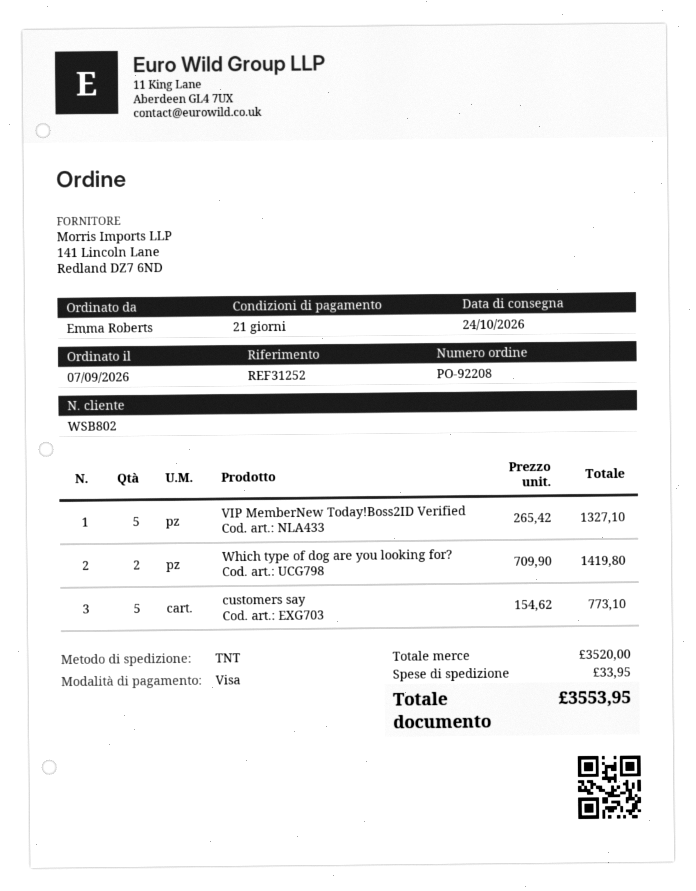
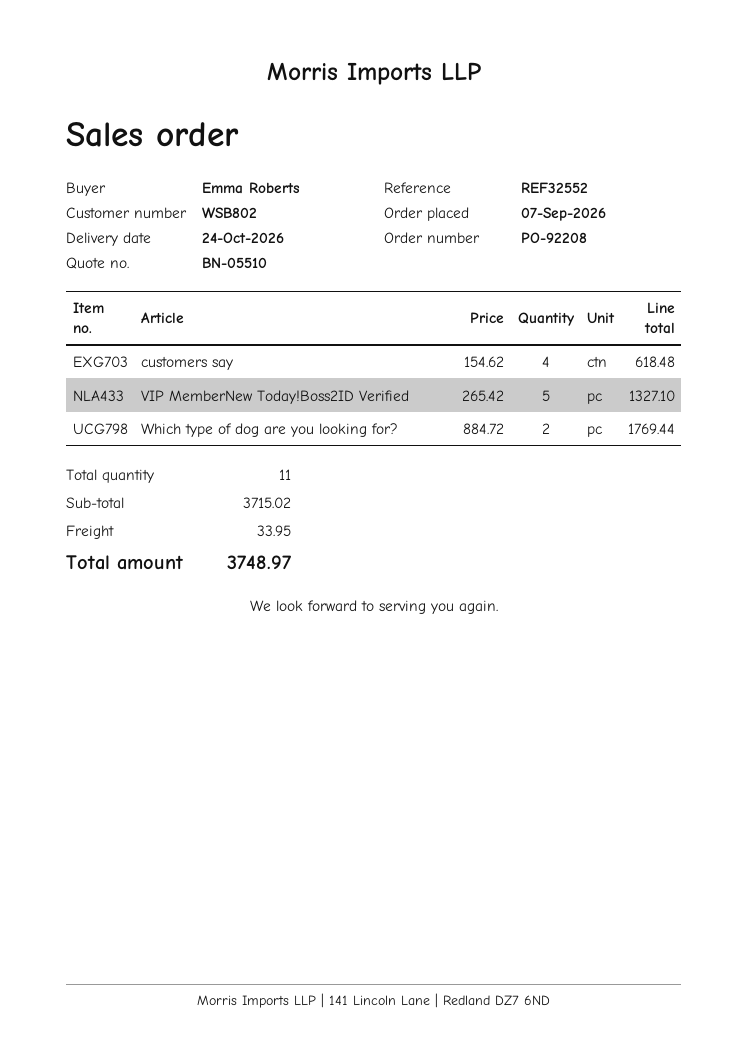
reference: REF31252 -> REF32552
Which type of dog are you looking for?: 2 x 709.90 = 1419.80 -> 2 x 884.72 = 1769.44
customers say: 5 x 154.62 = 773.10 -> 4 x 154.62 = 618.48
subtotal: 3520.00 -> 3715.02
total: 3553.95 -> 3748.97

